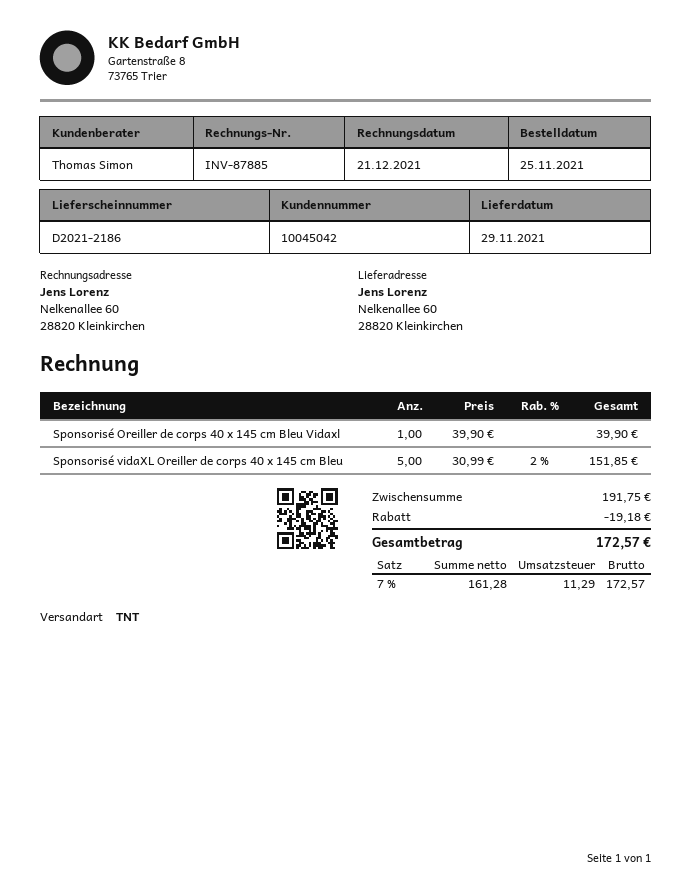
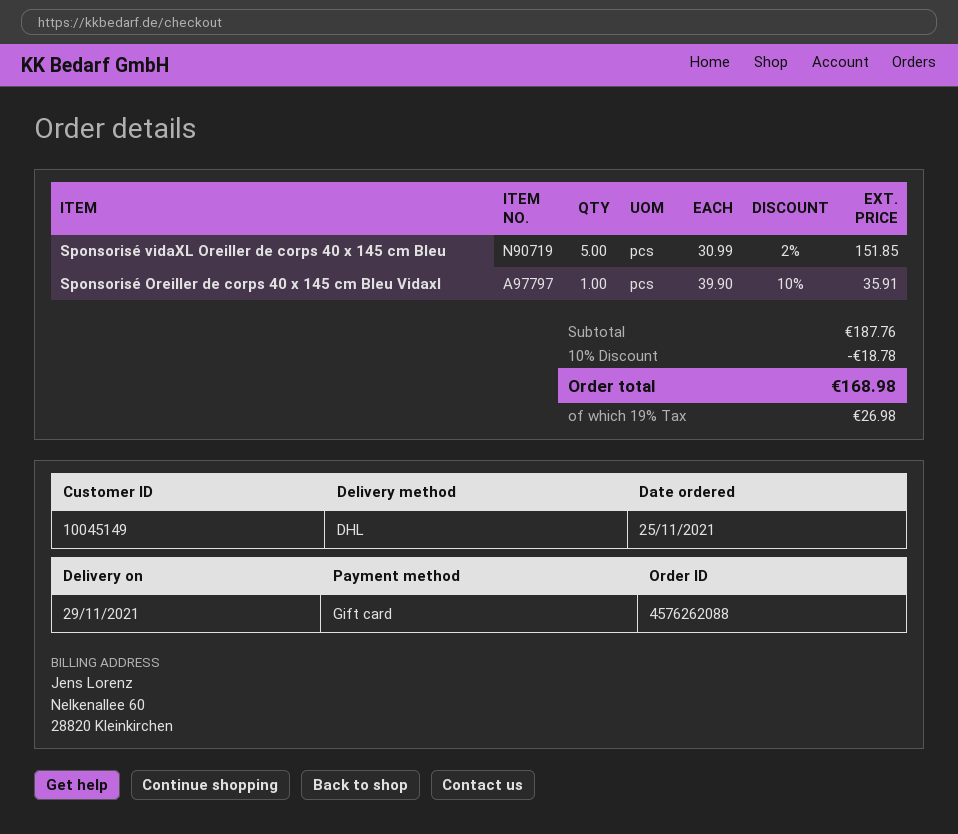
customer number: 10045042 -> 10045149
shipping method: TNT -> DHL
Sponsorisé Oreiller de corps 40 x 145 cm Bleu Vidaxl: 1 x 39.90 = 39.90 -> 1 x 39.90 - 10% = 35.91
subtotal: 191.75 -> 187.76
discount: 19.18 -> 18.78
tax: 7% = 11.29 -> 19% = 26.98
total: 172.57 -> 168.98

